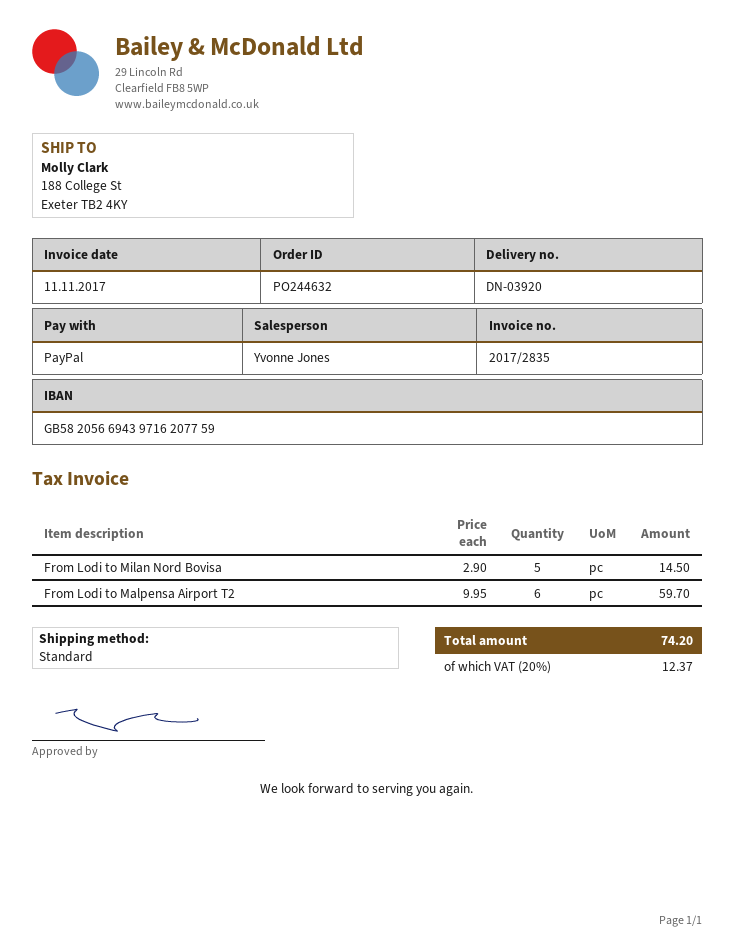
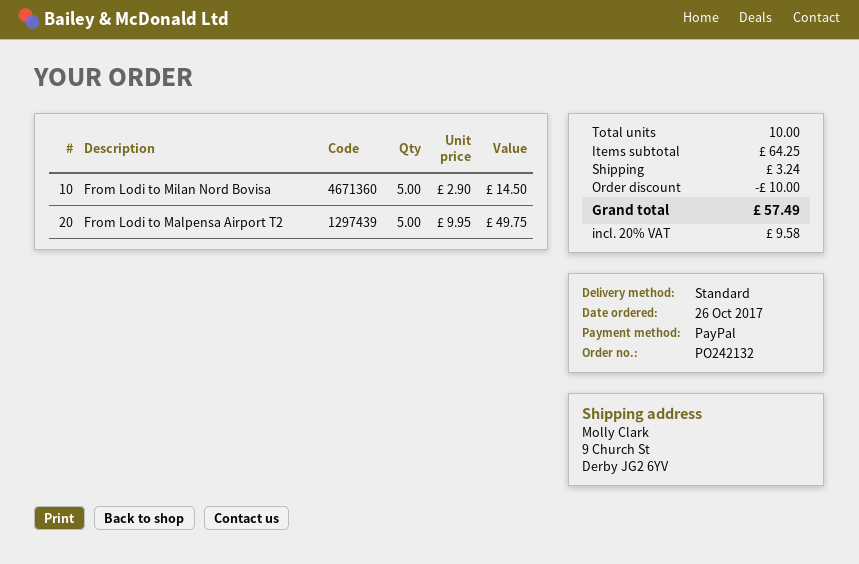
order number: PO244632 -> PO242132
ship to: 188 College St, Exeter TB2 4KY -> 9 Church St, Derby JG2 6YV
From Lodi to Malpensa Airport T2: 6 x 9.95 = 59.70 -> 5 x 9.95 = 49.75
discount: none -> 10.00
shipping: none -> 3.24
tax: 20% = 12.37 -> 20% = 9.58
total: 74.20 -> 57.49

